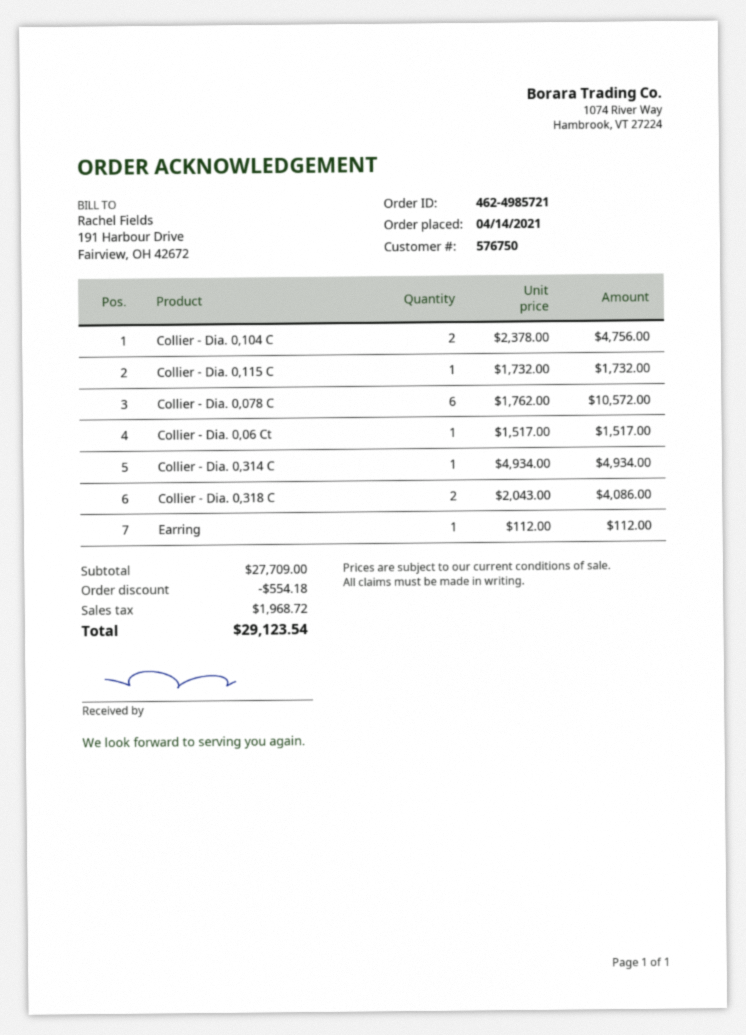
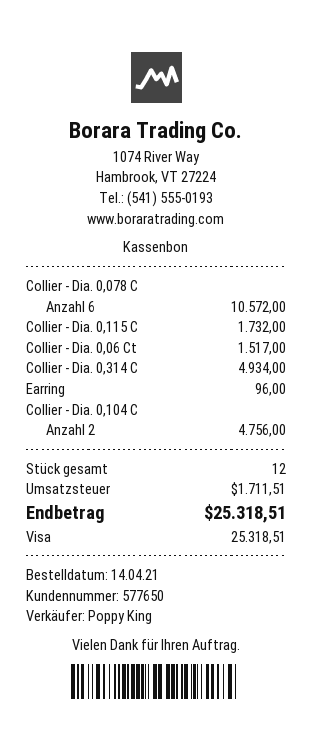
customer number: 576750 -> 577650
Collier - Dia. 0,318 C: 2 for 4086.00 -> none
Earring: 1 for 112.00 -> 1 for 96.00
discount: 554.18 -> none
tax: 1968.72 -> 1711.51
total: 29123.54 -> 25318.51

